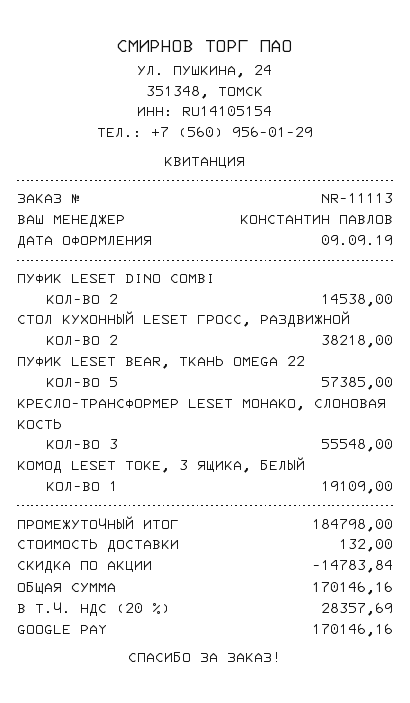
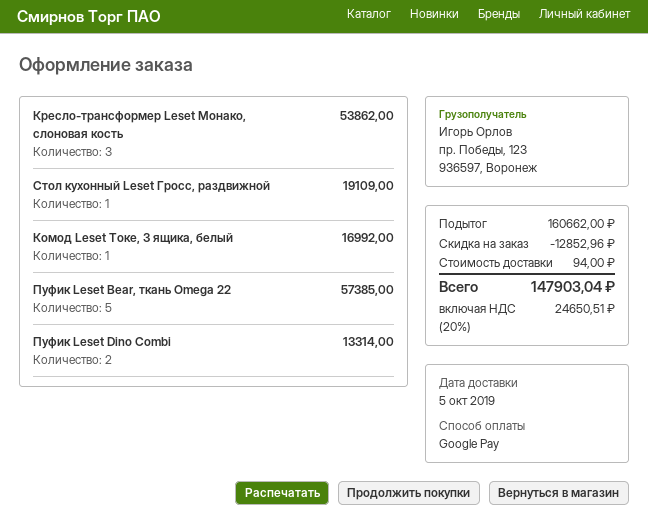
ПУФИК LESET DINO COMBI: 2 for 14538.00 -> 2 for 13314.00
СТОЛ КУХОННЫЙ LESET ГРОСС, РАЗДВИЖНОЙ: 2 for 38218.00 -> 1 for 19109.00
КРЕСЛО-ТРАНСФОРМЕР LESET МОНАКО, СЛОНОВАЯ КОСТЬ: 3 for 55548.00 -> 3 for 53862.00
КОМОД LESET ТОКЕ, 3 ЯЩИКА, БЕЛЫЙ: 1 for 19109.00 -> 1 for 16992.00
subtotal: 184798.00 -> 160662.00
discount: 14783.84 -> 12852.96
shipping: 132.00 -> 94.00
tax: 20% = 28357.69 -> 20% = 24650.51
total: 170146.16 -> 147903.04

